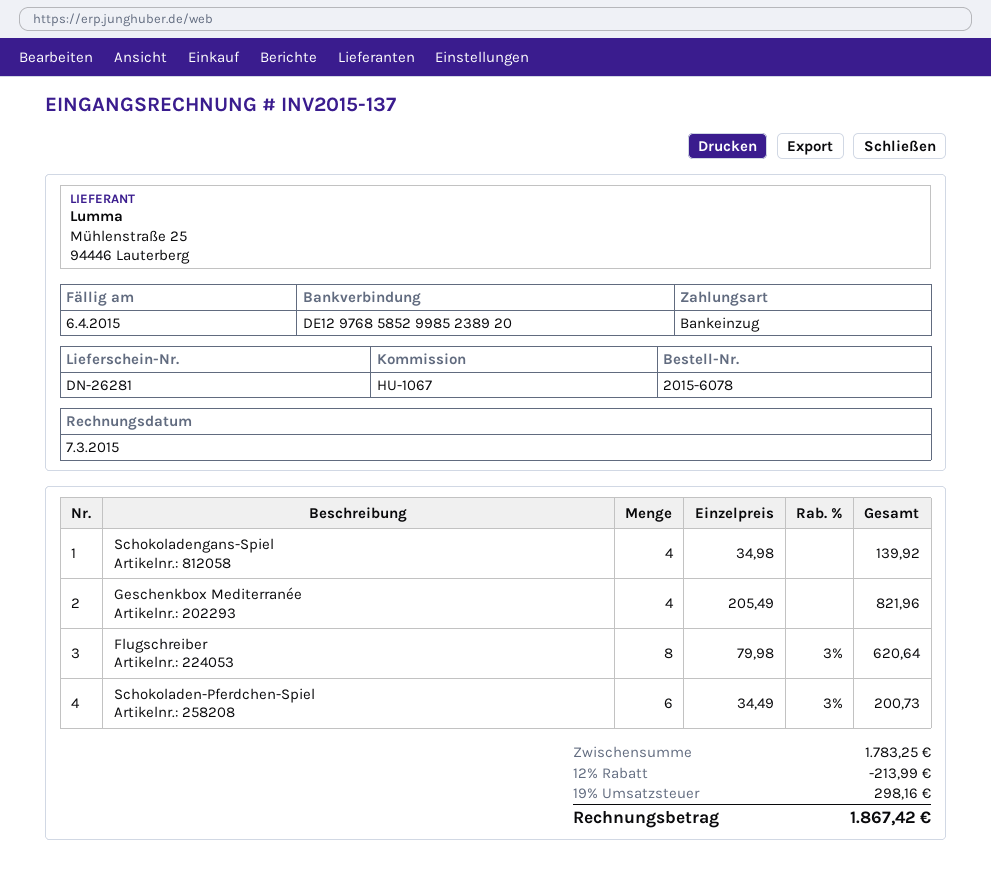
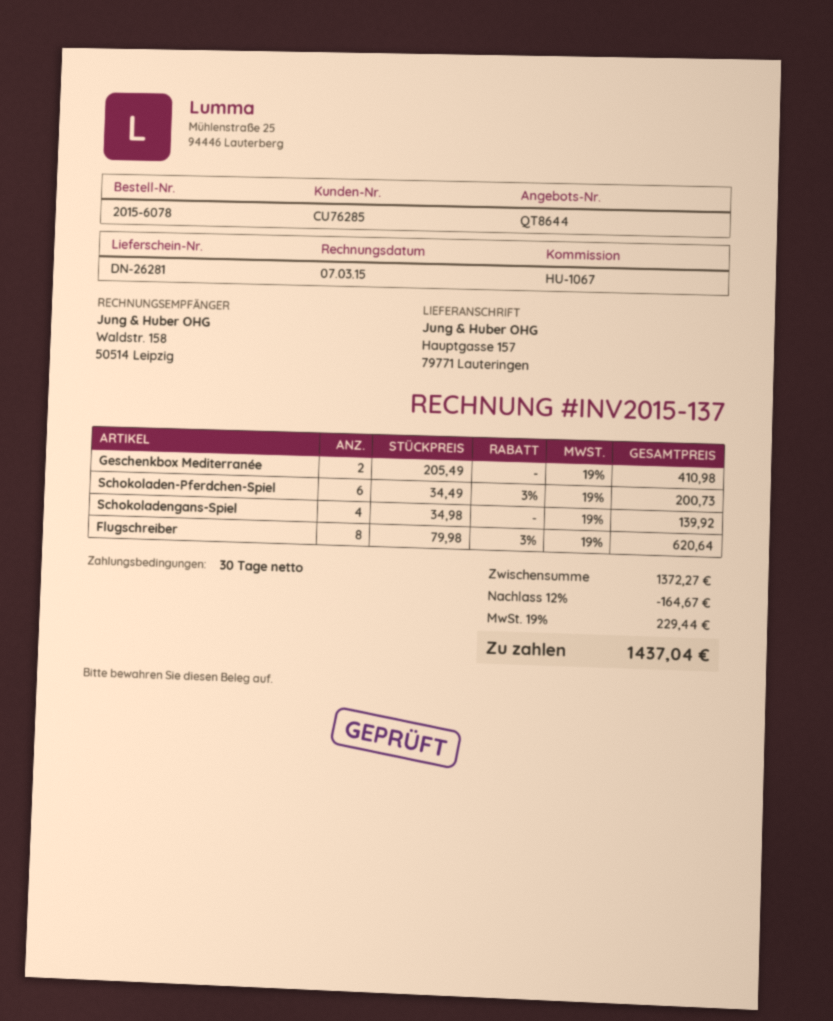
Geschenkbox Mediterranée: 4 x 205.49 = 821.96 -> 2 x 205.49 = 410.98
subtotal: 1783.25 -> 1372.27
discount: 12% = 213.99 -> 12% = 164.67
tax: 19% = 298.16 -> 19% = 229.44
total: 1867.42 -> 1437.04

